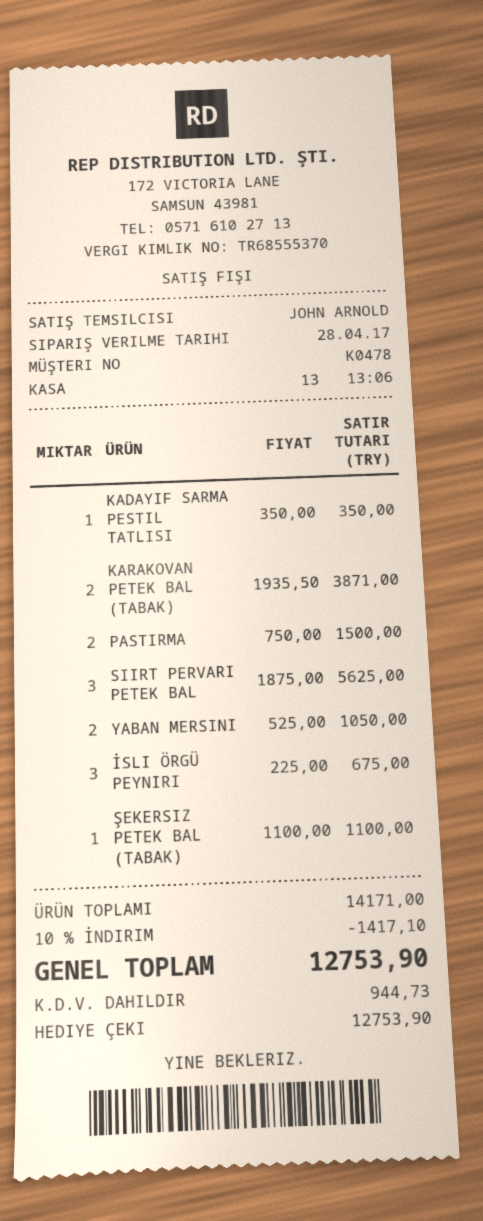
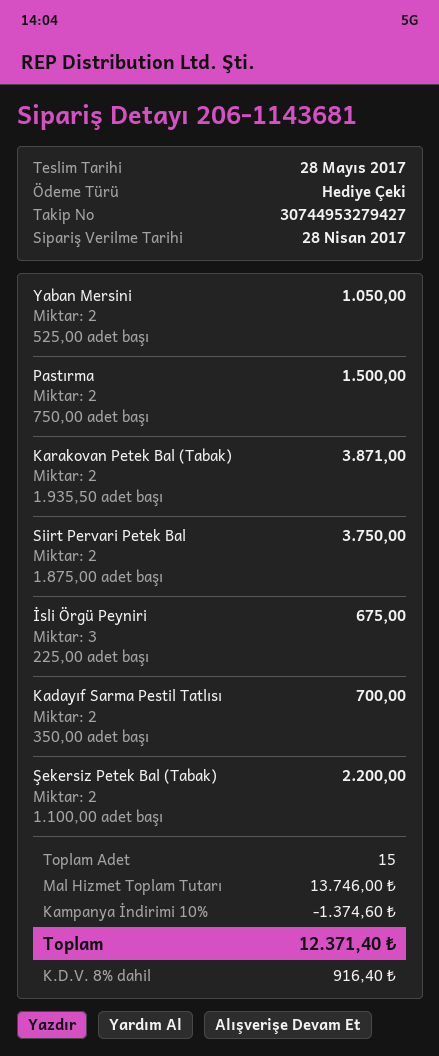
KADAYIF SARMA PESTIL TATLISI: 1 x 350.00 = 350.00 -> 2 x 350.00 = 700.00
SIIRT PERVARI PETEK BAL: 3 x 1875.00 = 5625.00 -> 2 x 1875.00 = 3750.00
ŞEKERSIZ PETEK BAL (TABAK): 1 x 1100.00 = 1100.00 -> 2 x 1100.00 = 2200.00
subtotal: 14171.00 -> 13746.00
discount: 10% = 1417.10 -> 10% = 1374.60
tax: 944.73 -> 916.40
total: 12753.90 -> 12371.40

